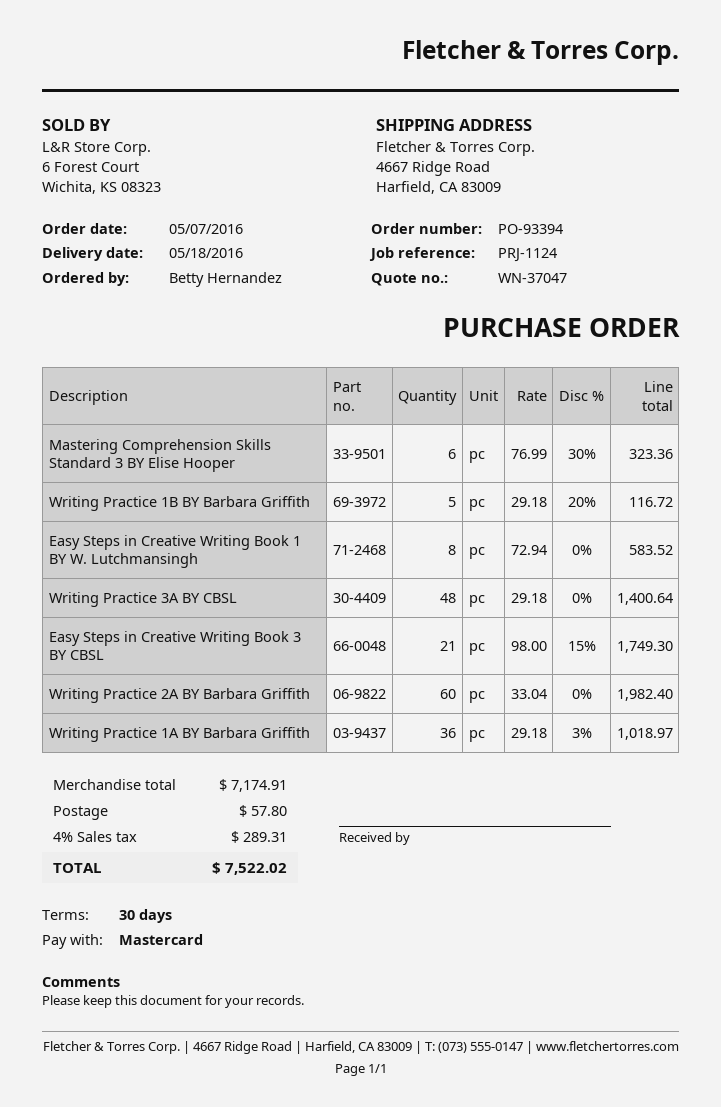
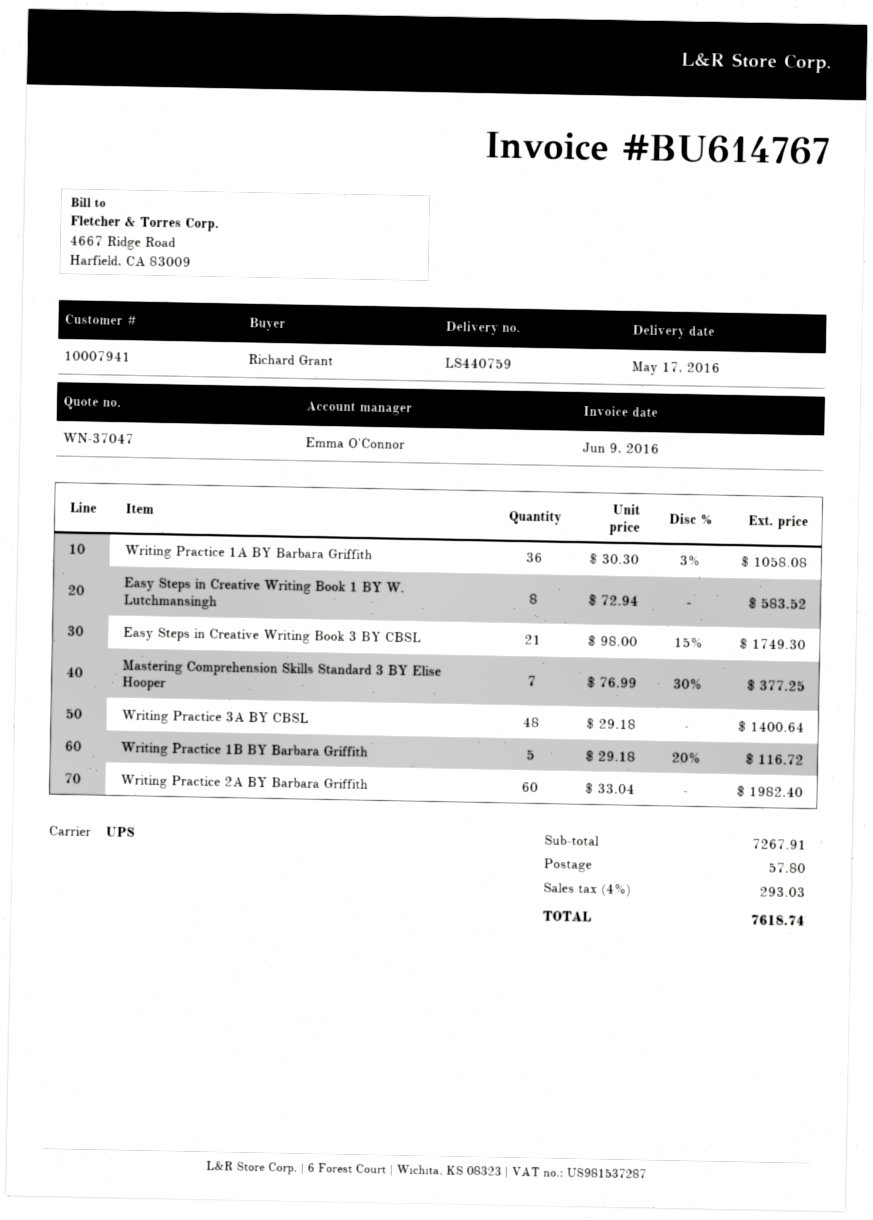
delivery date: 2016-05-18 -> 2016-05-17
ordered by: Betty Hernandez -> Richard Grant
Mastering Comprehension Skills Standard 3 BY Elise Hooper: 6 x 76.99 - 30% = 323.36 -> 7 x 76.99 - 30% = 377.25
Writing Practice 1A BY Barbara Griffith: 36 x 29.18 - 3% = 1018.97 -> 36 x 30.30 - 3% = 1058.08
subtotal: 7174.91 -> 7267.91
tax: 4% = 289.31 -> 4% = 293.03
total: 7522.02 -> 7618.74

